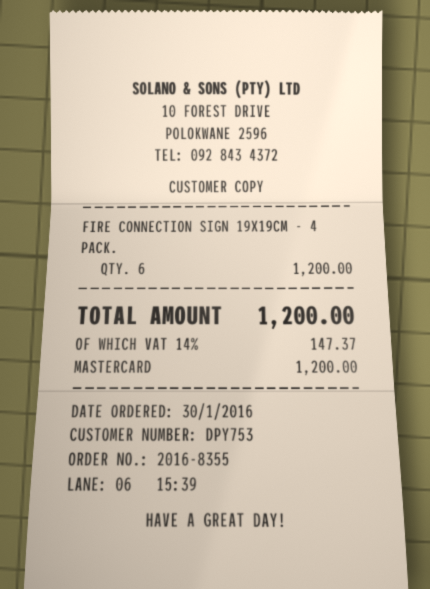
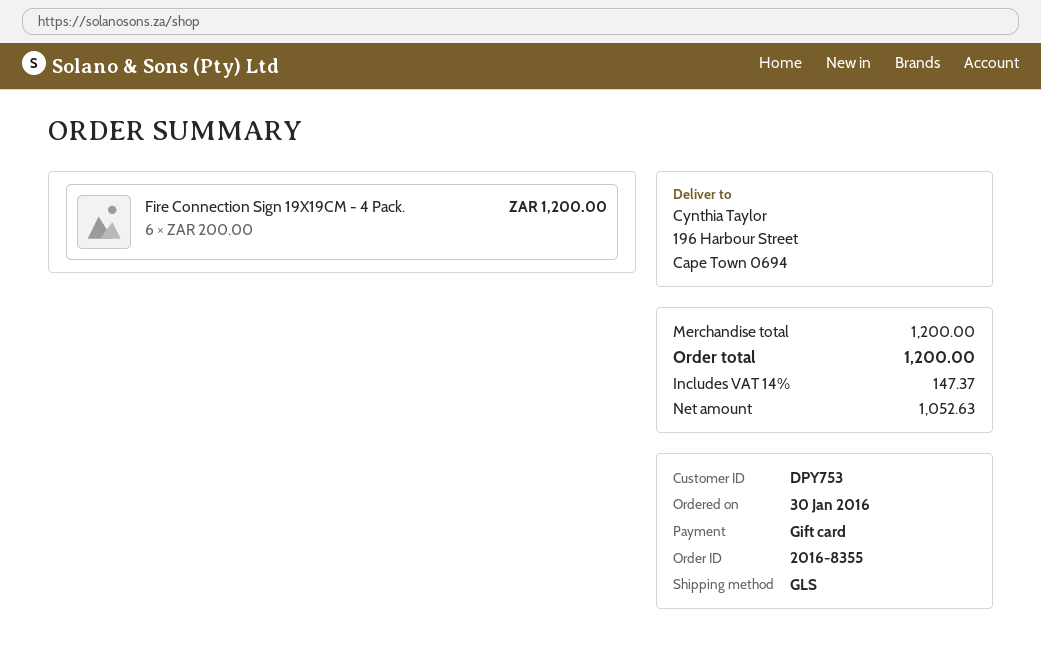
payment method: Mastercard -> gift card

